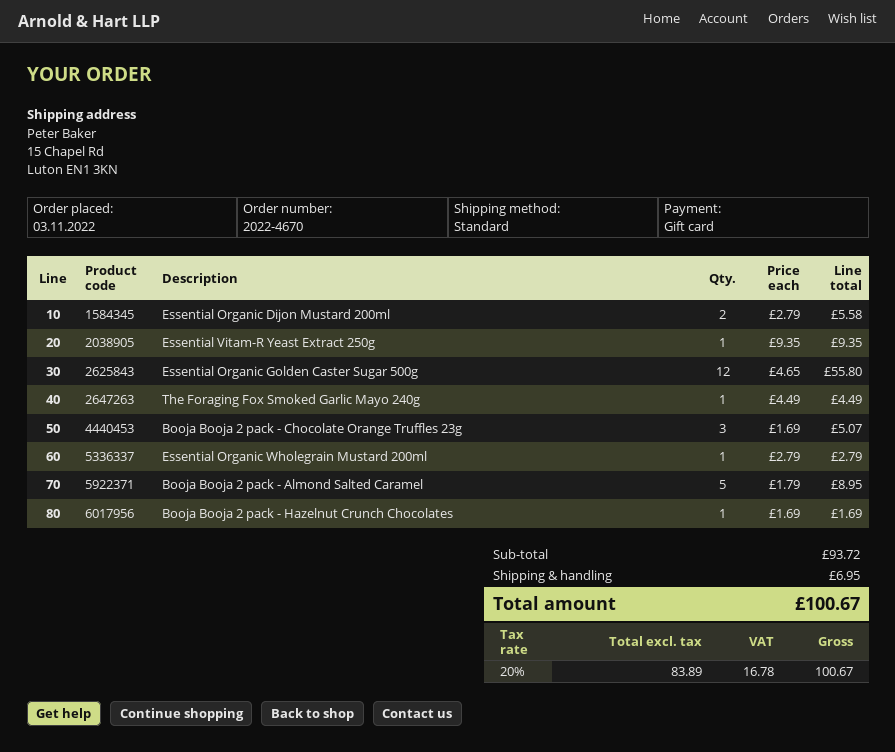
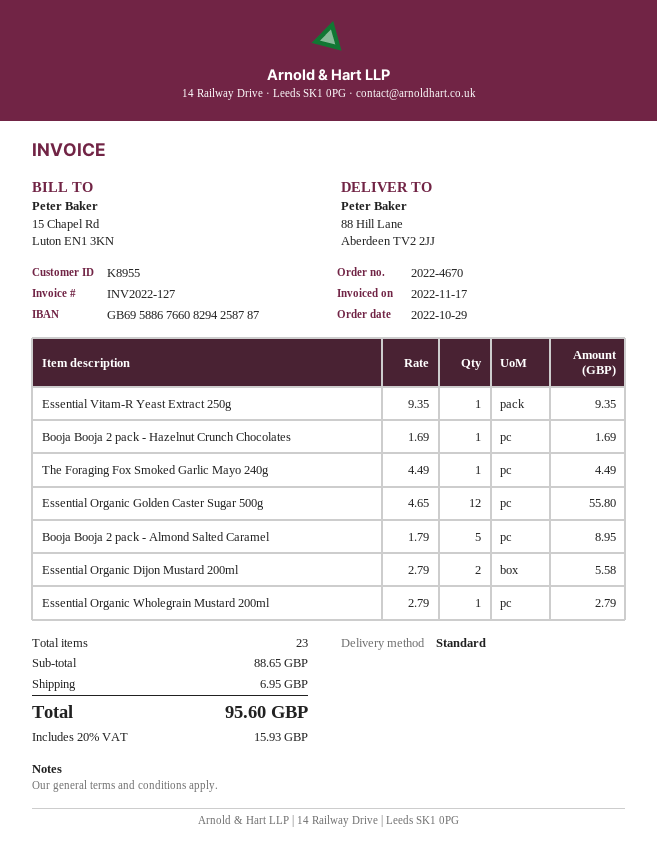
order date: 2022-11-03 -> 2022-10-29
ship to: 15 Chapel Rd, Luton EN1 3KN -> 88 Hill Lane, Aberdeen TV2 2JJ
Booja Booja 2 pack - Chocolate Orange Truffles 23g: 3 x 1.69 = 5.07 -> none
subtotal: 93.72 -> 88.65
tax: 20% = 16.78 -> 20% = 15.93
total: 100.67 -> 95.60

